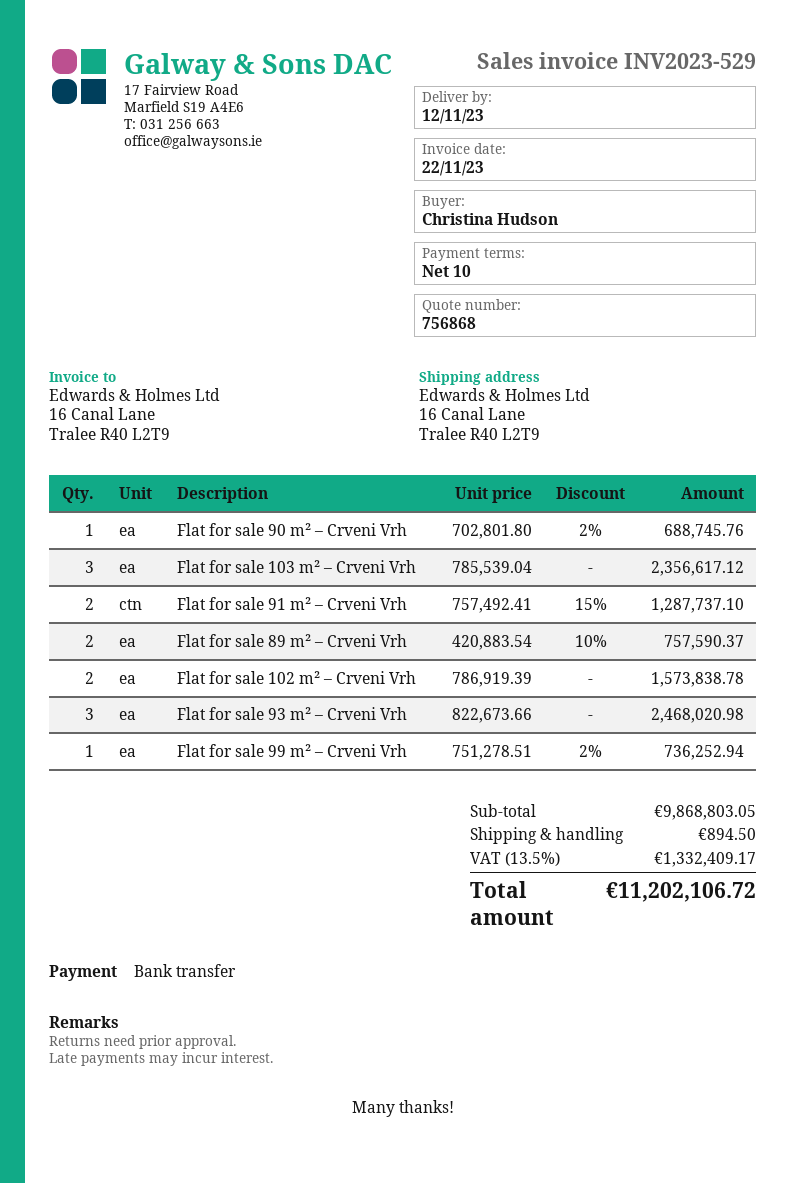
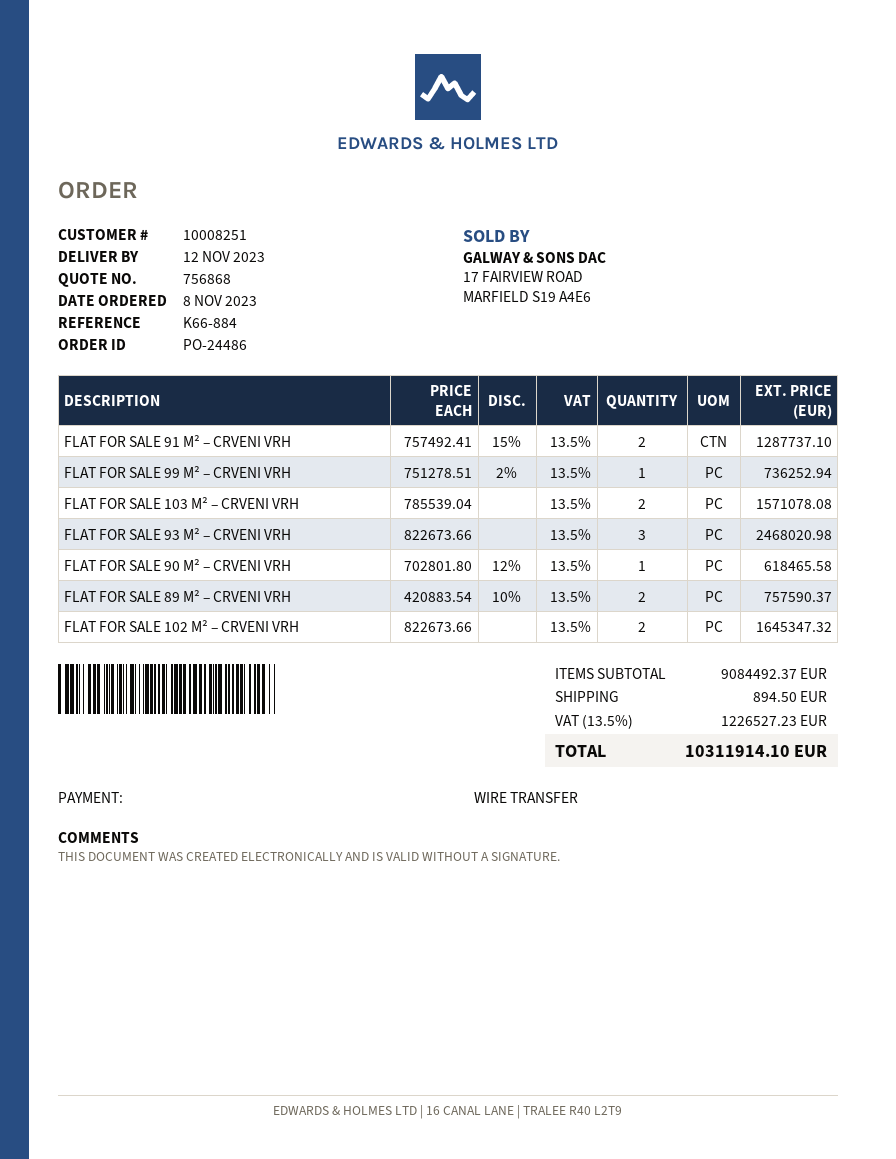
Flat for sale 90 m² – Crveni Vrh: 1 x 702801.80 - 2% = 688745.76 -> 1 x 702801.80 - 12% = 618465.58
Flat for sale 103 m² – Crveni Vrh: 3 x 785539.04 = 2356617.12 -> 2 x 785539.04 = 1571078.08
Flat for sale 102 m² – Crveni Vrh: 2 x 786919.39 = 1573838.78 -> 2 x 822673.66 = 1645347.32
subtotal: 9868803.05 -> 9084492.37
tax: 13.5% = 1332409.17 -> 13.5% = 1226527.23
total: 11202106.72 -> 10311914.10

